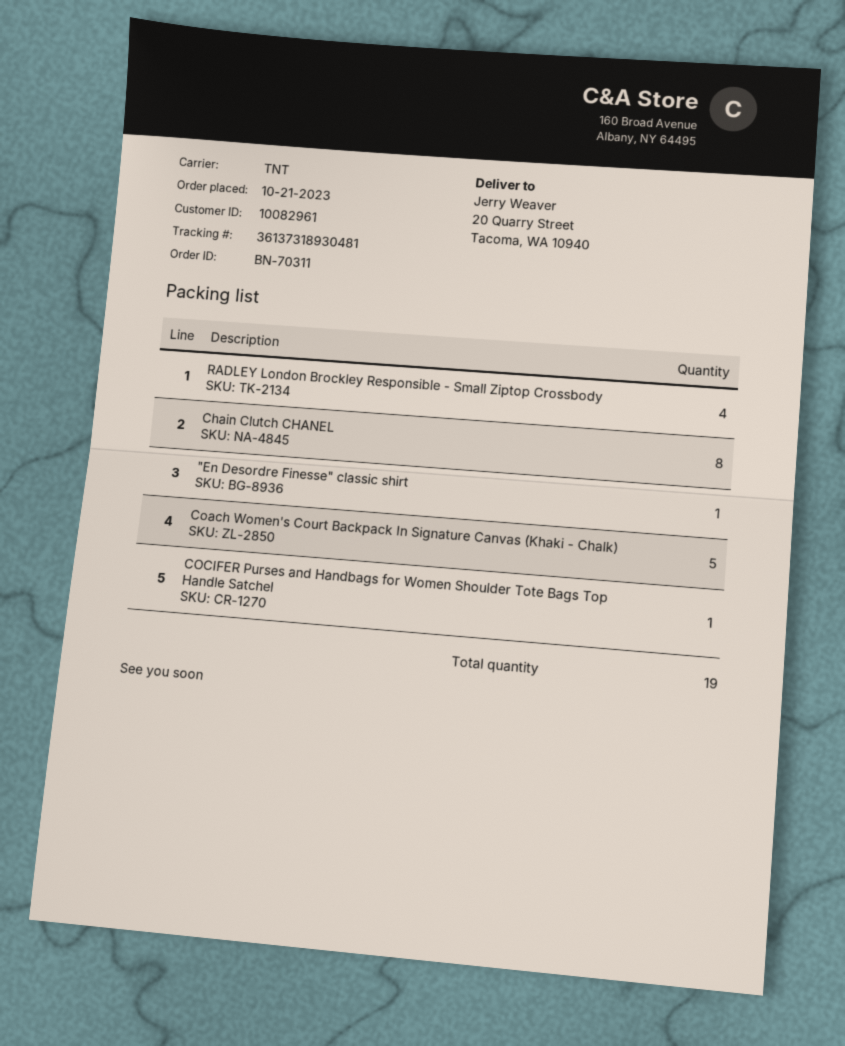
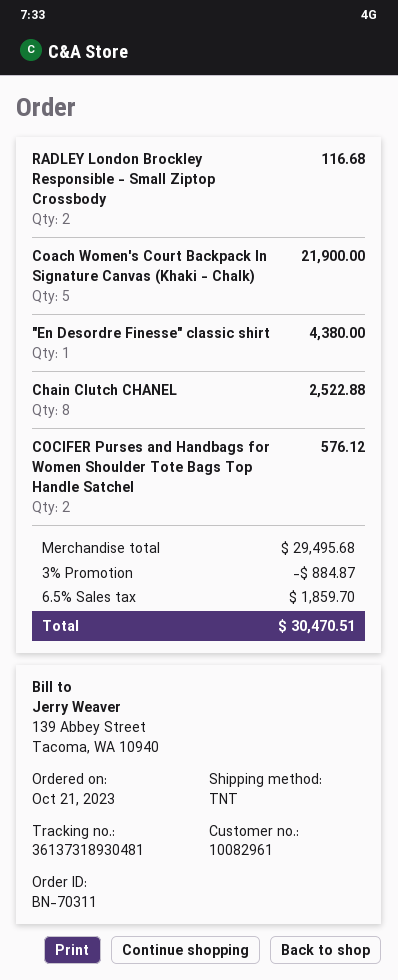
RADLEY London Brockley Responsible - Small Ziptop Crossbody: 4 -> 2
COCIFER Purses and Handbags for Women Shoulder Tote Bags Top Handle Satchel: 1 -> 2

